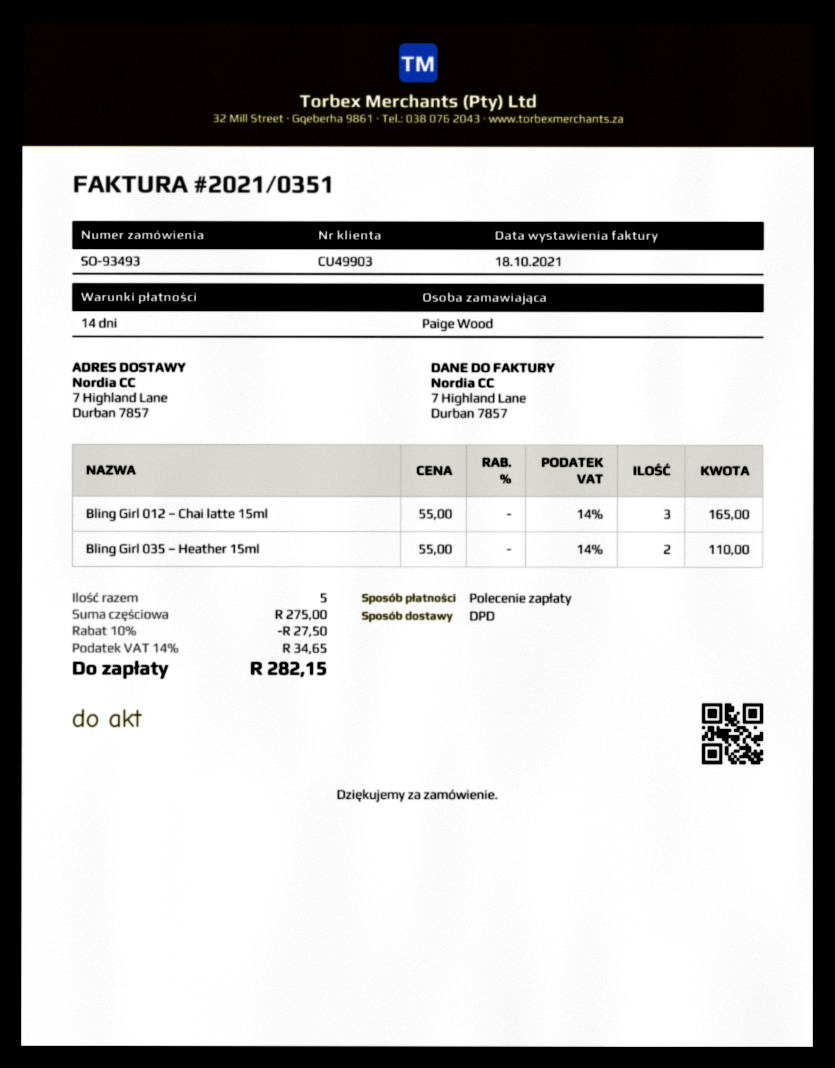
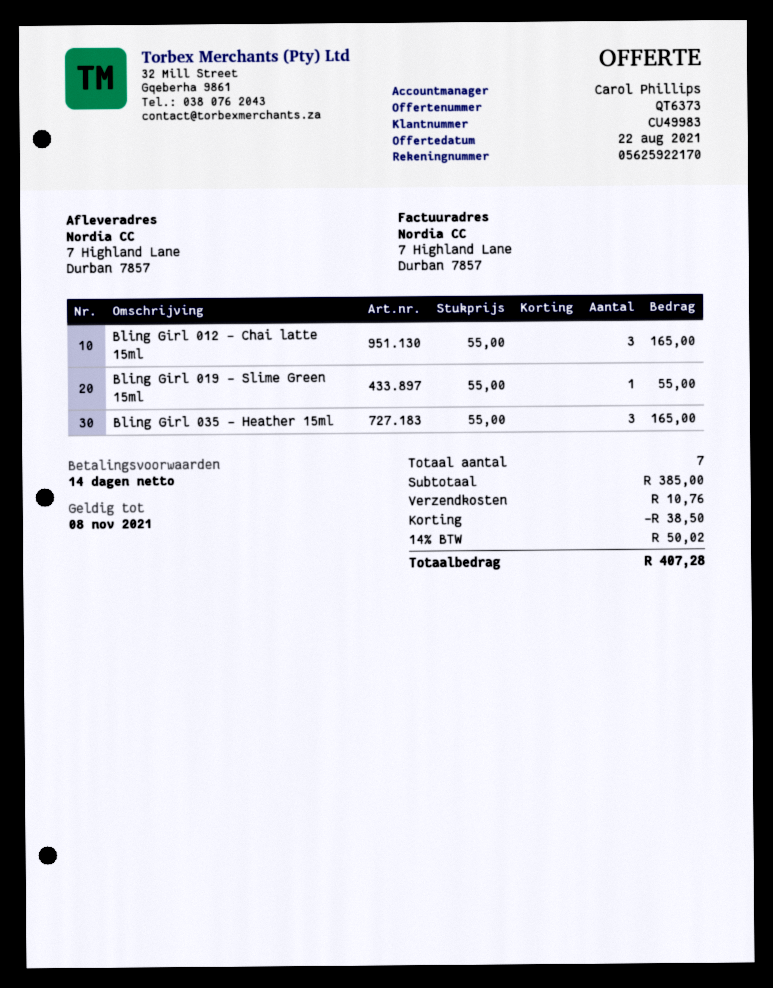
customer number: CU49903 -> CU49983
Bling Girl 035 – Heather 15ml: 2 x 55.00 = 110.00 -> 3 x 55.00 = 165.00
Bling Girl 019 – Slime Green 15ml: none -> 1 x 55.00 = 55.00
total quantity: 5 -> 7
subtotal: 275.00 -> 385.00
discount: 27.50 -> 38.50
shipping: none -> 10.76
tax: 14% = 34.65 -> 14% = 50.02
total: 282.15 -> 407.28

